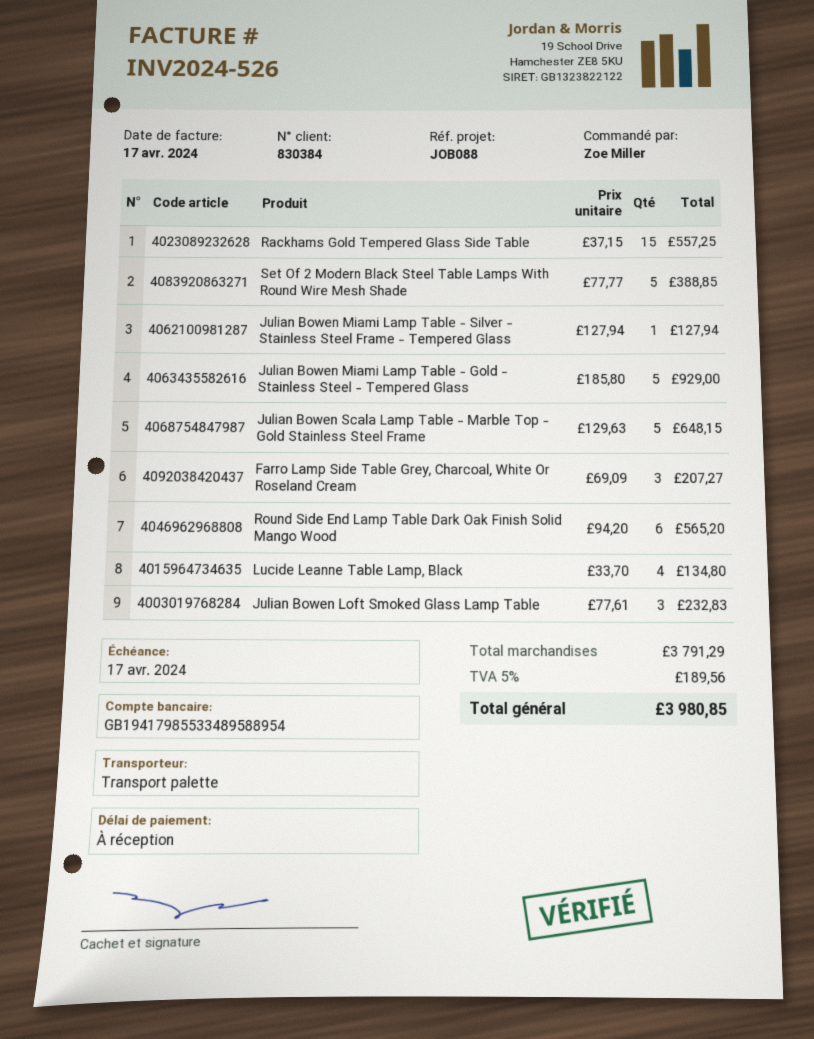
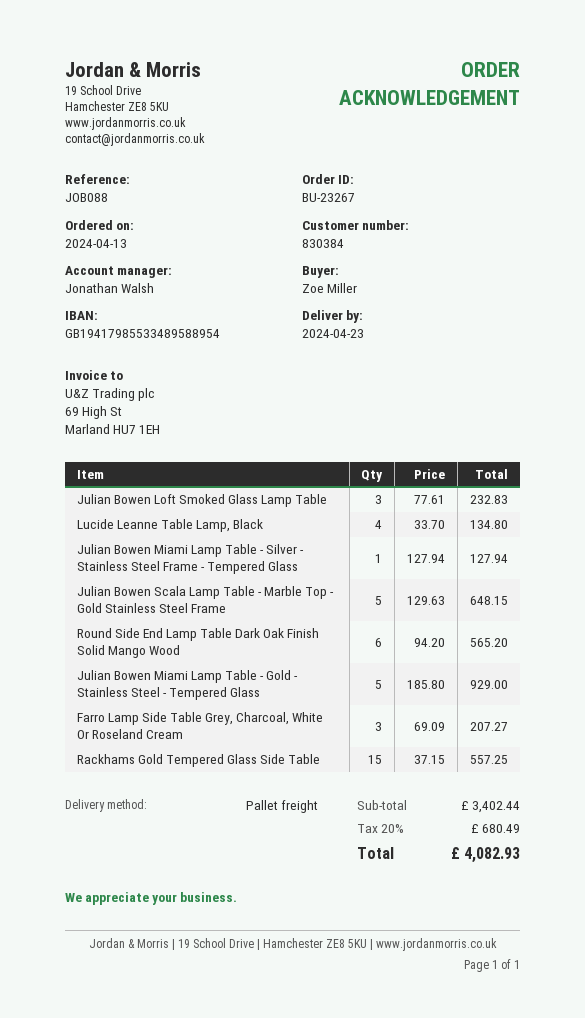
Set Of 2 Modern Black Steel Table Lamps With Round Wire Mesh Shade: 5 x 77.77 = 388.85 -> none
subtotal: 3791.29 -> 3402.44
tax: 5% = 189.56 -> 20% = 680.49
total: 3980.85 -> 4082.93

